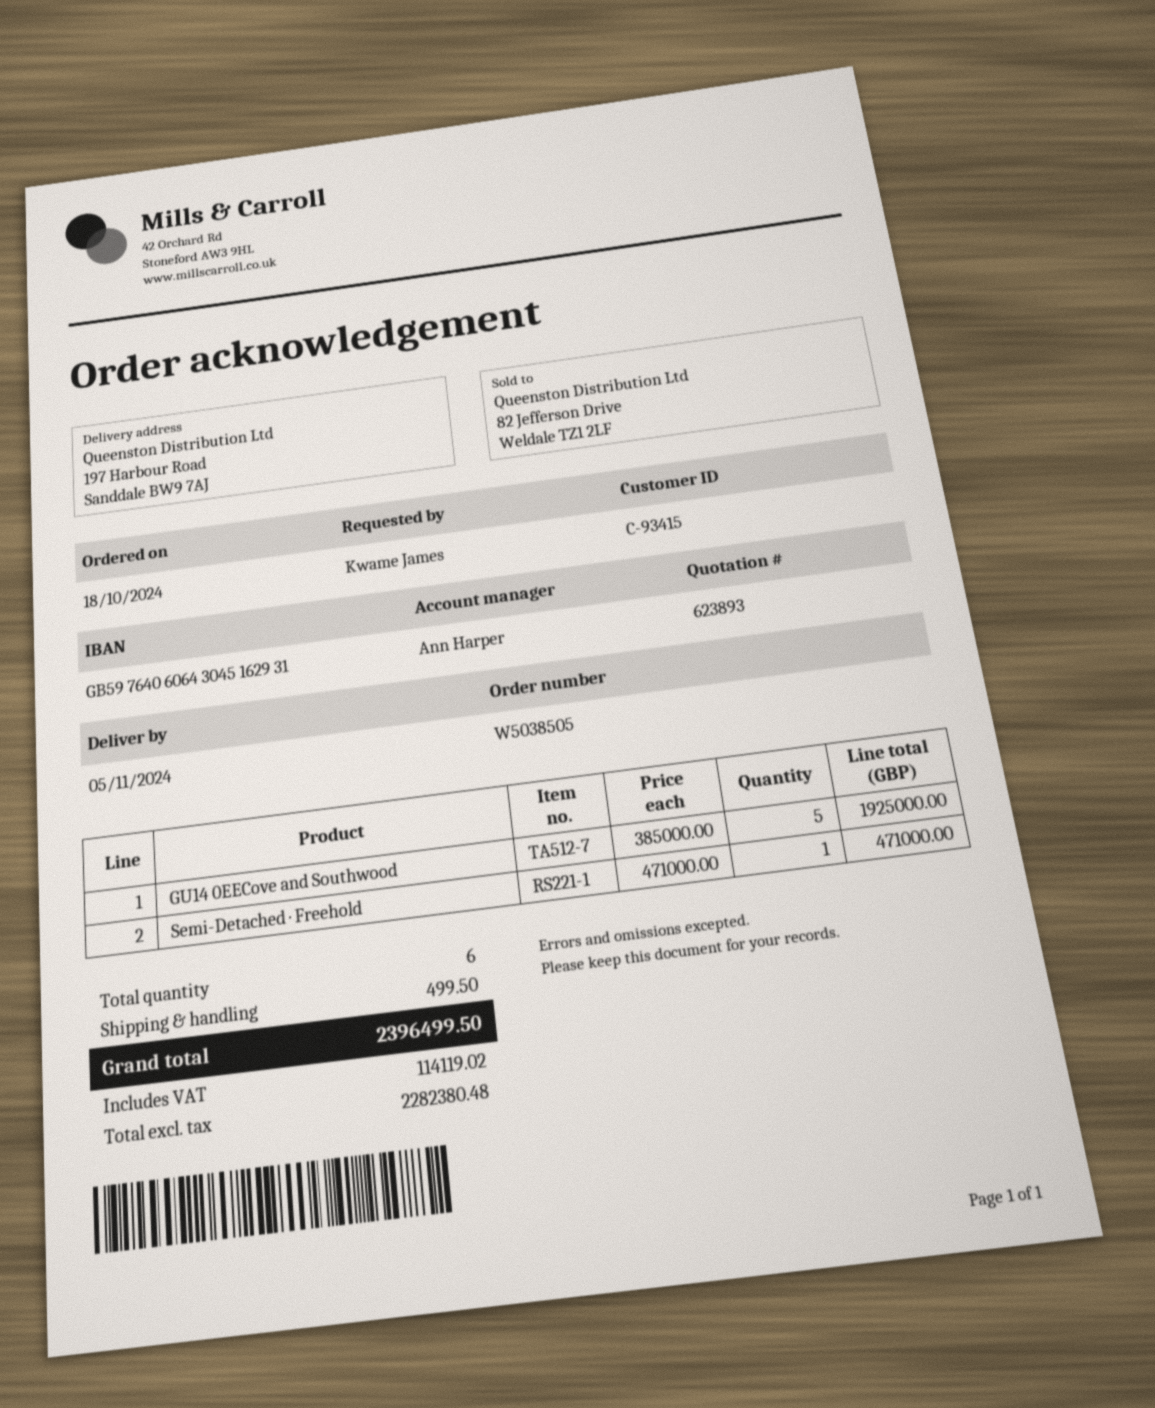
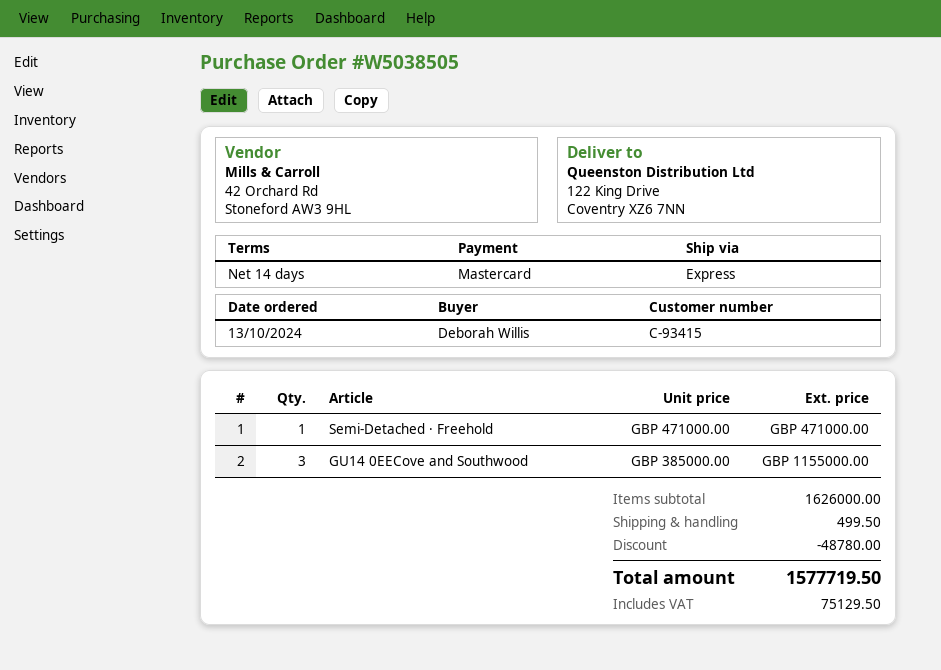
order date: 2024-10-18 -> 2024-10-13
ordered by: Kwame James -> Deborah Willis
ship to: 197 Harbour Road, Sanddale BW9 7AJ -> 122 King Drive, Coventry XZ6 7NN
GU14 0EECove and Southwood: 5 x 385000.00 = 1925000.00 -> 3 x 385000.00 = 1155000.00
discount: none -> 48780.00
tax: 114119.02 -> 75129.50
total: 2396499.50 -> 1577719.50

